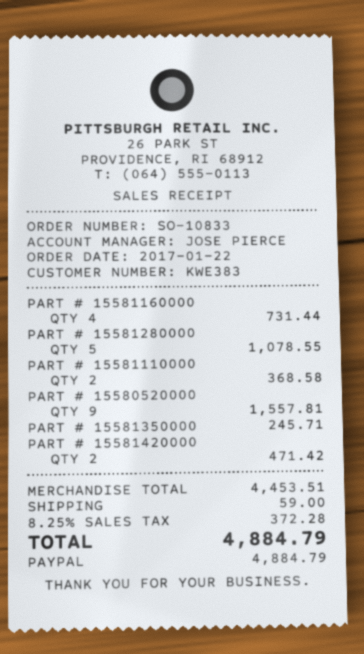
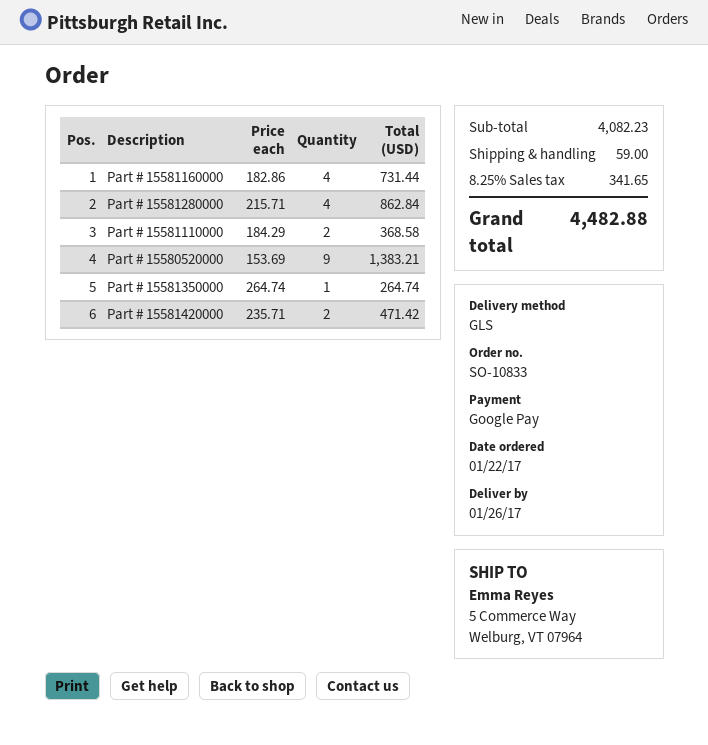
payment method: PayPal -> Google Pay
PART # 15581280000: 5 for 1078.55 -> 4 for 862.84
PART # 15580520000: 9 for 1557.81 -> 9 for 1383.21
PART # 15581350000: 1 for 245.71 -> 1 for 264.74
subtotal: 4453.51 -> 4082.23
tax: 8.25% = 372.28 -> 8.25% = 341.65
total: 4884.79 -> 4482.88

